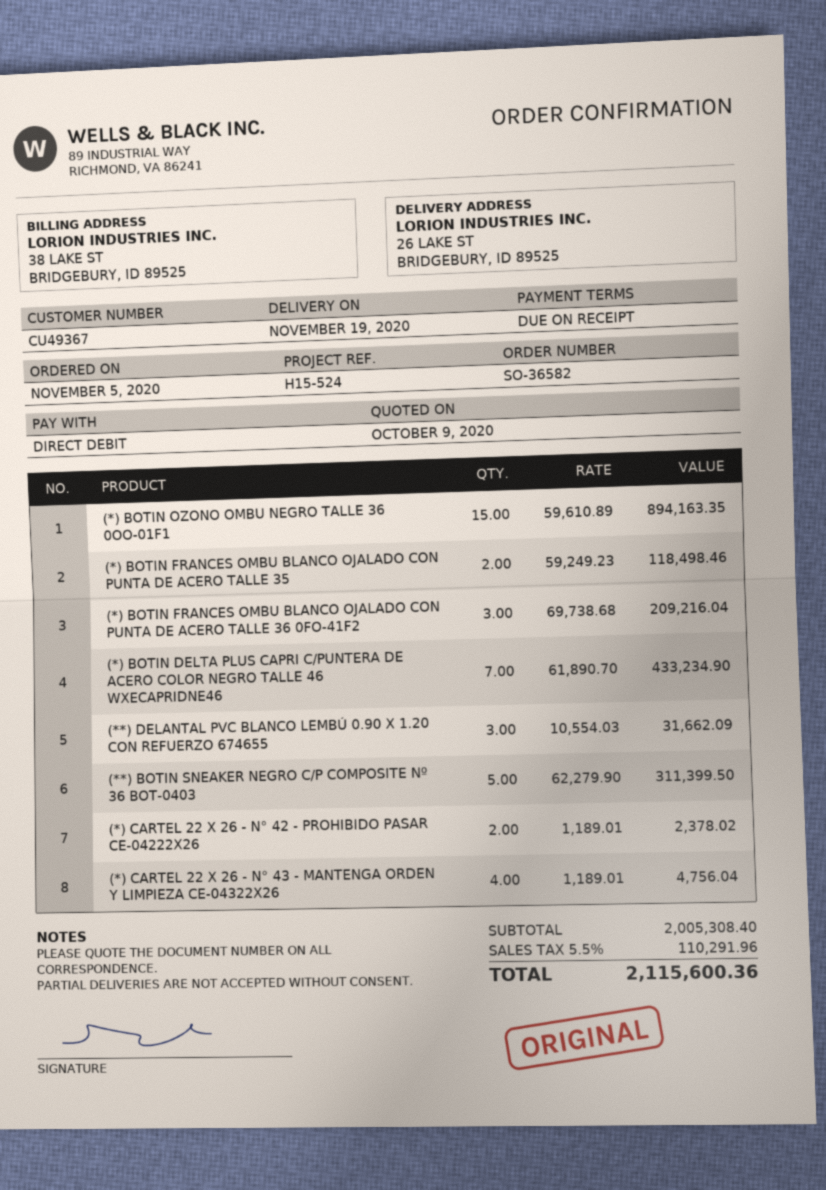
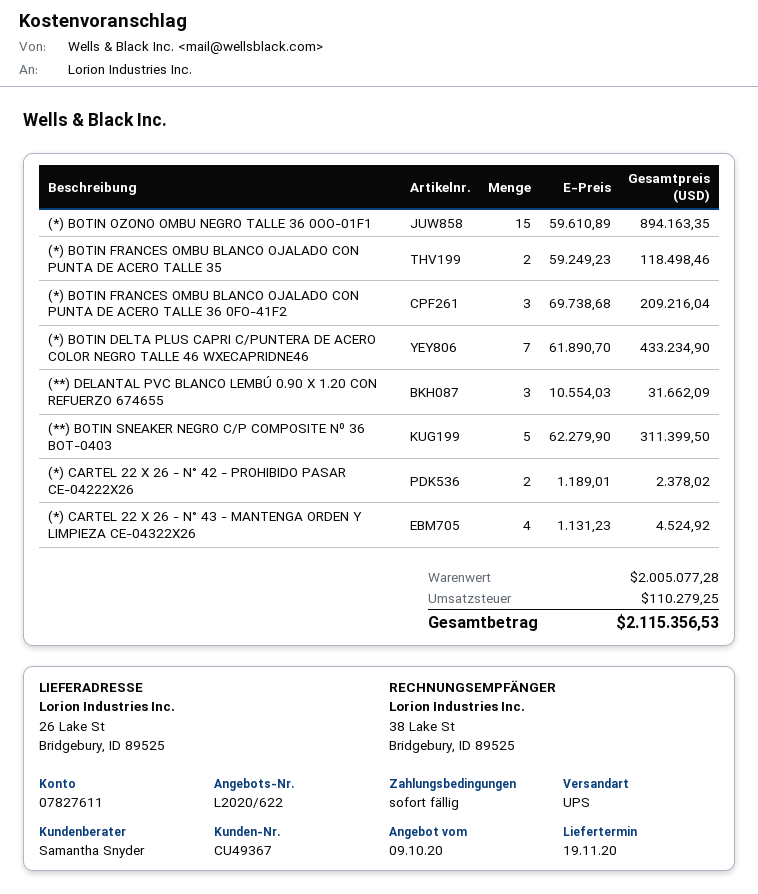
(*) CARTEL 22 X 26 - N° 43 - MANTENGA ORDEN Y LIMPIEZA CE-04322X26: 4 x 1189.01 = 4756.04 -> 4 x 1131.23 = 4524.92
subtotal: 2005308.40 -> 2005077.28
tax: 110291.96 -> 110279.25
total: 2115600.36 -> 2115356.53

